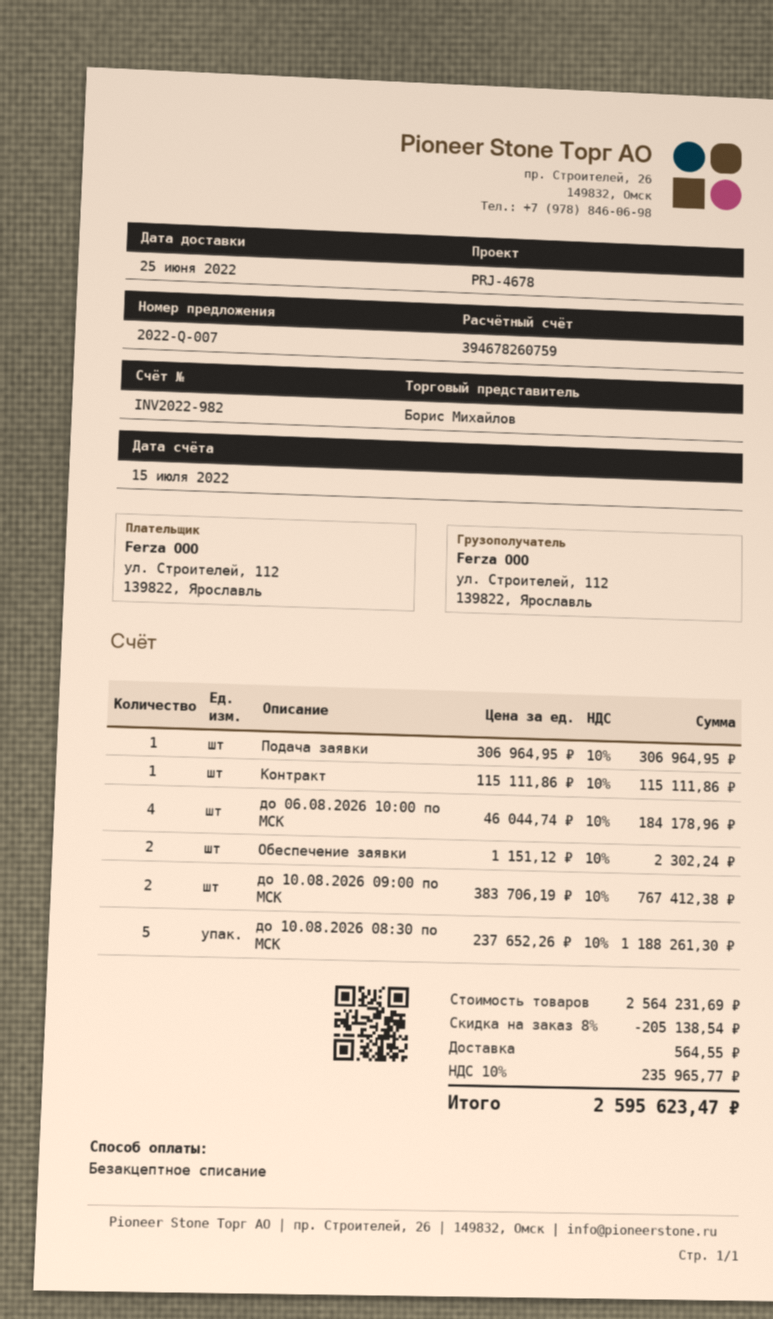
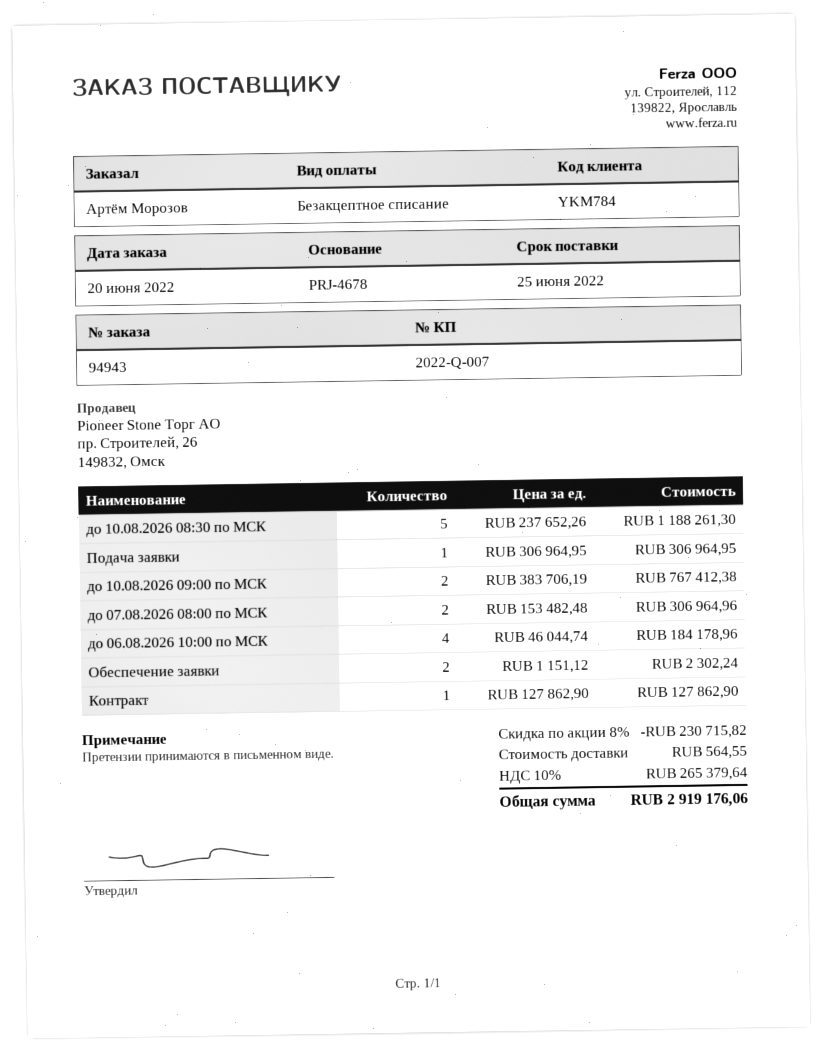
Контракт: 1 x 115111.86 = 115111.86 -> 1 x 127862.90 = 127862.90
до 07.08.2026 08:00 по МСК: none -> 2 x 153482.48 = 306964.96
discount: 8% = 205138.54 -> 8% = 230715.82
tax: 10% = 235965.77 -> 10% = 265379.64
total: 2595623.47 -> 2919176.06

